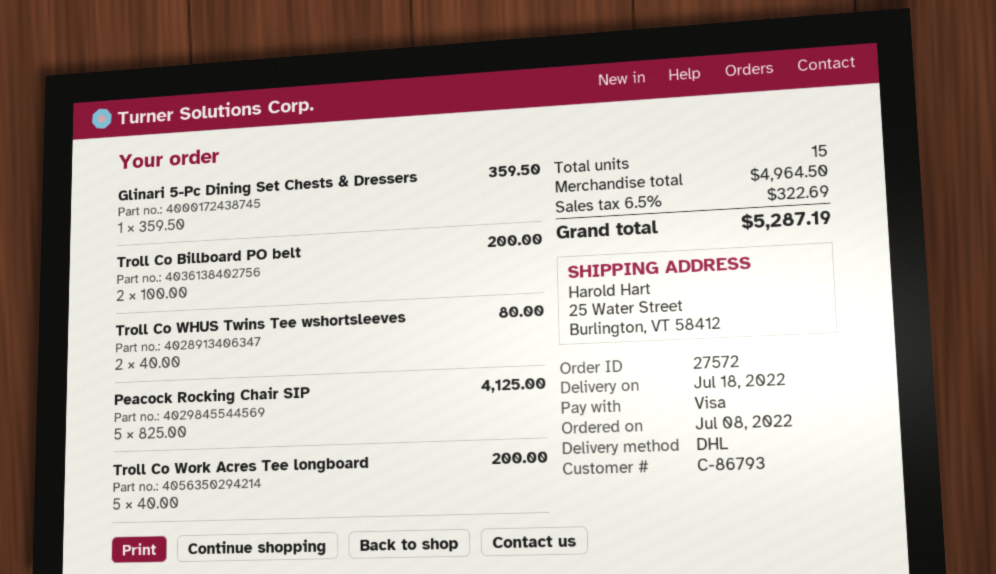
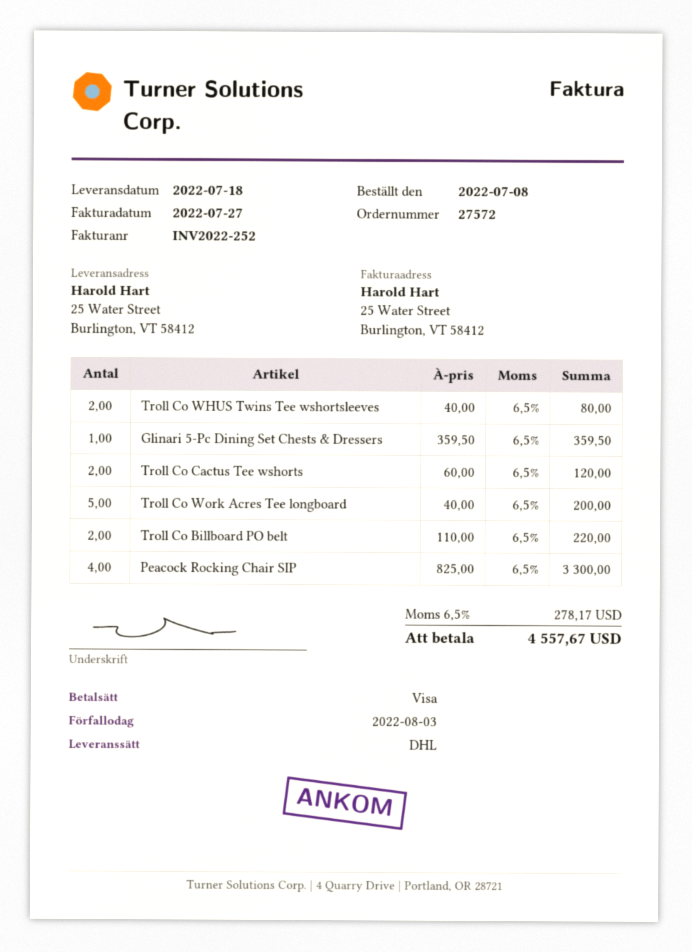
Troll Co Billboard PO belt: 2 x 100.00 = 200.00 -> 2 x 110.00 = 220.00
Peacock Rocking Chair SIP: 5 x 825.00 = 4125.00 -> 4 x 825.00 = 3300.00
Troll Co Cactus Tee wshorts: none -> 2 x 60.00 = 120.00
tax: 6.5% = 322.69 -> 6.5% = 278.17
total: 5287.19 -> 4557.67

